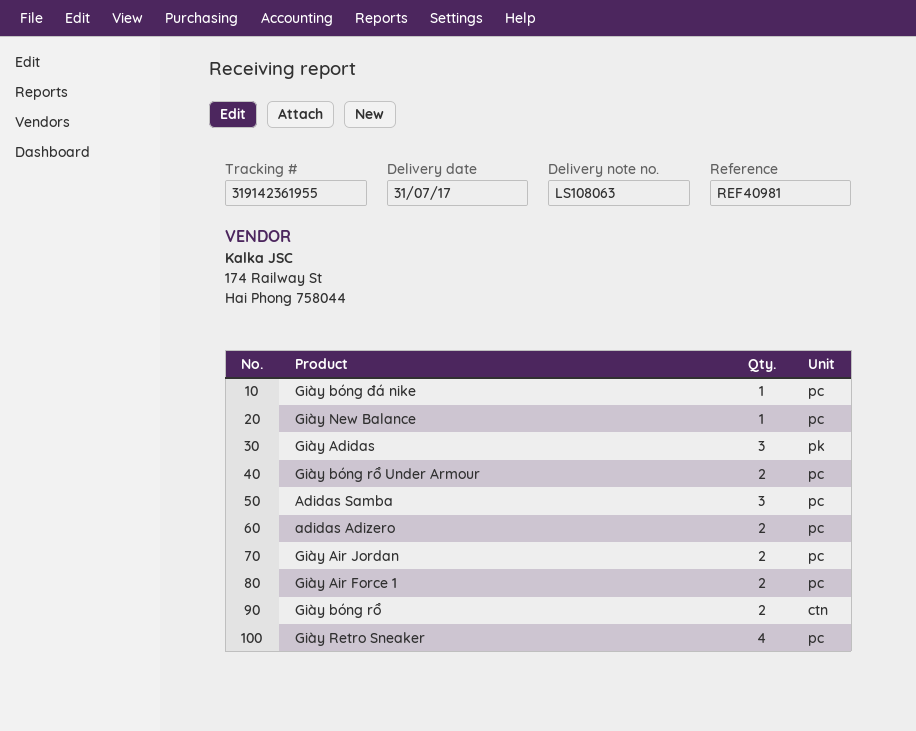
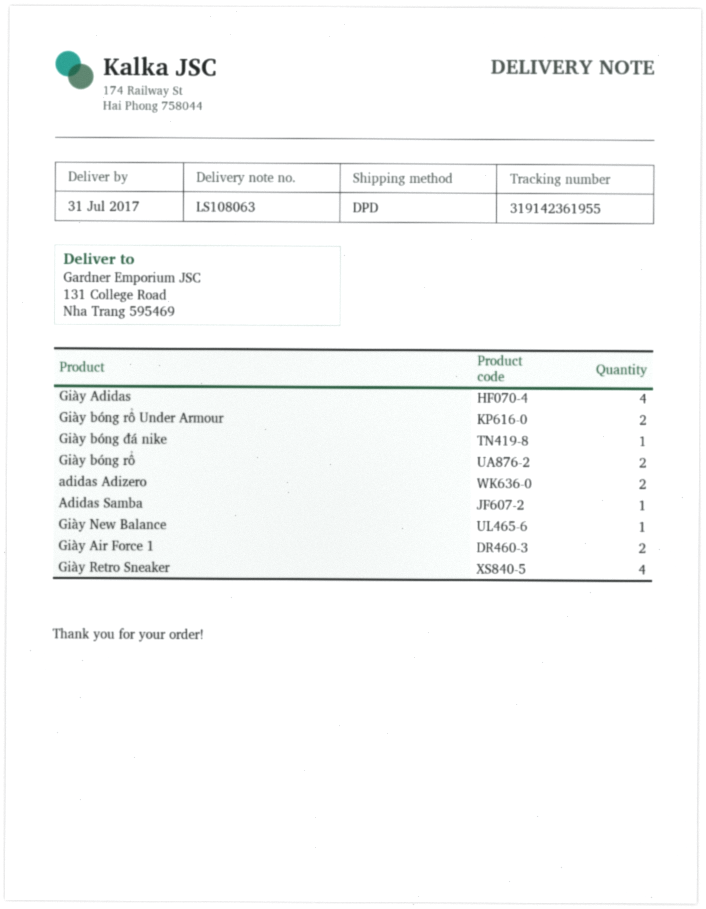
Giày Adidas: 3 -> 4
Adidas Samba: 3 -> 1
Giày Air Jordan: 2 -> none

